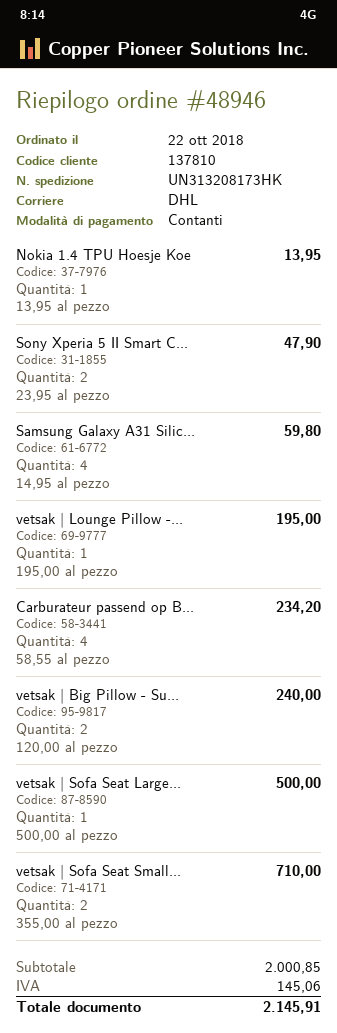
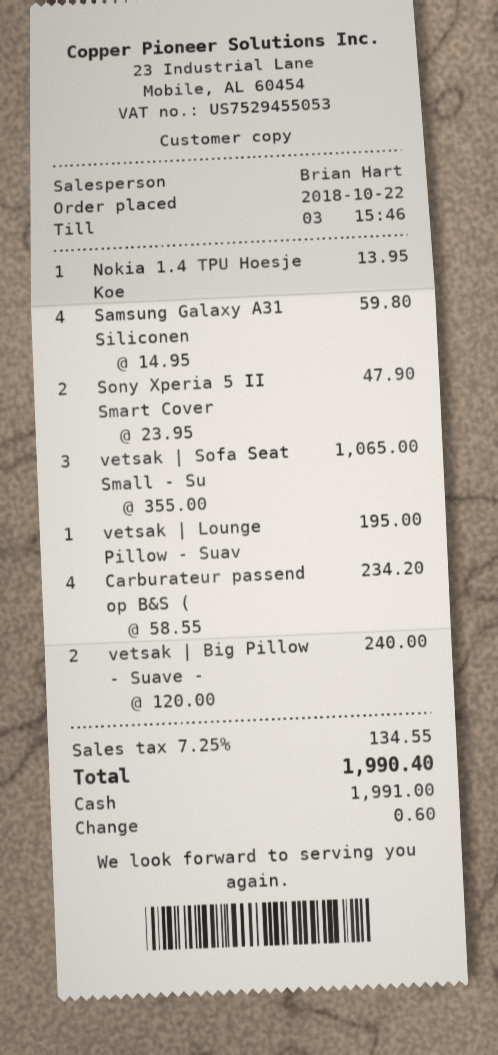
vetsak | Sofa Seat Large...: 1 x 500.00 = 500.00 -> none
vetsak | Sofa Seat Small...: 2 x 355.00 = 710.00 -> 3 x 355.00 = 1065.00
tax: 145.06 -> 134.55
total: 2145.91 -> 1990.40

